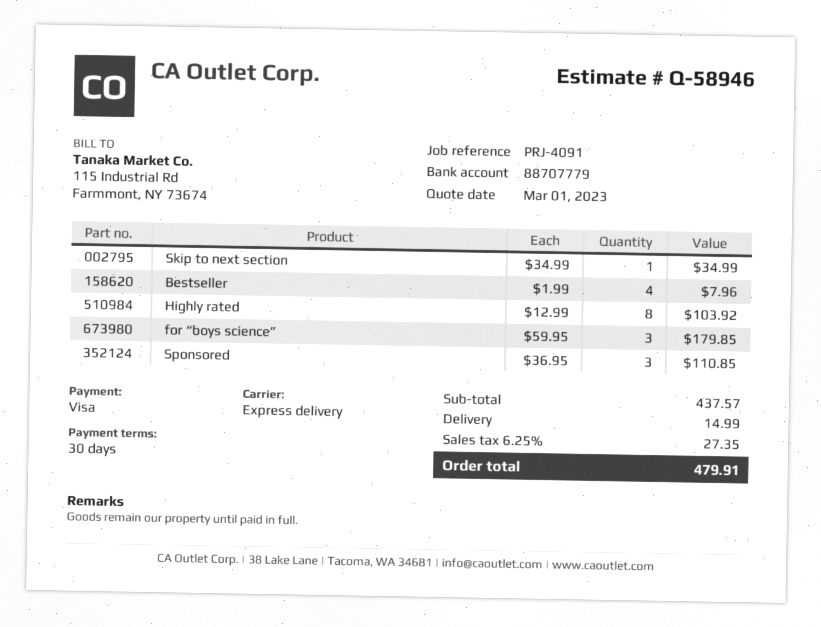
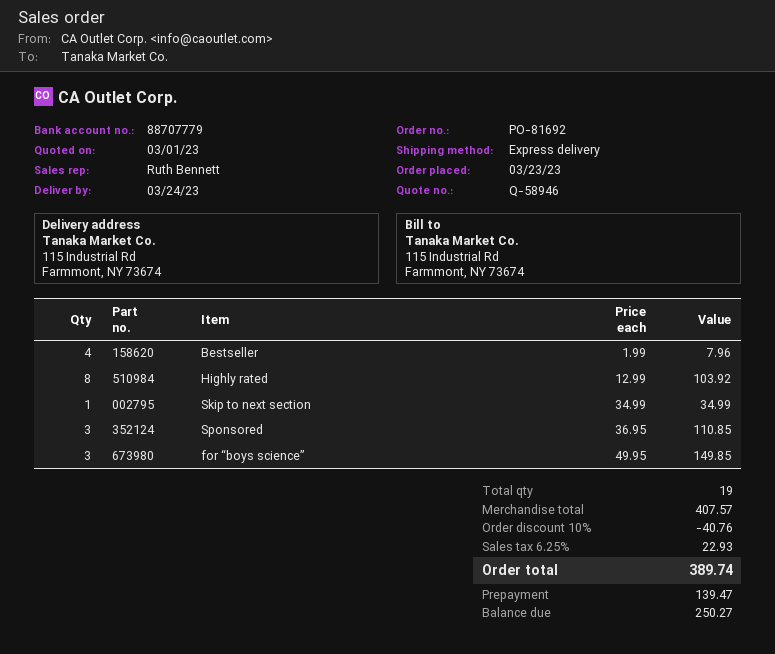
for “boys science”: 3 x 59.95 = 179.85 -> 3 x 49.95 = 149.85
subtotal: 437.57 -> 407.57
discount: none -> 10% = 40.76
shipping: 14.99 -> none
tax: 6.25% = 27.35 -> 6.25% = 22.93
total: 479.91 -> 389.74

